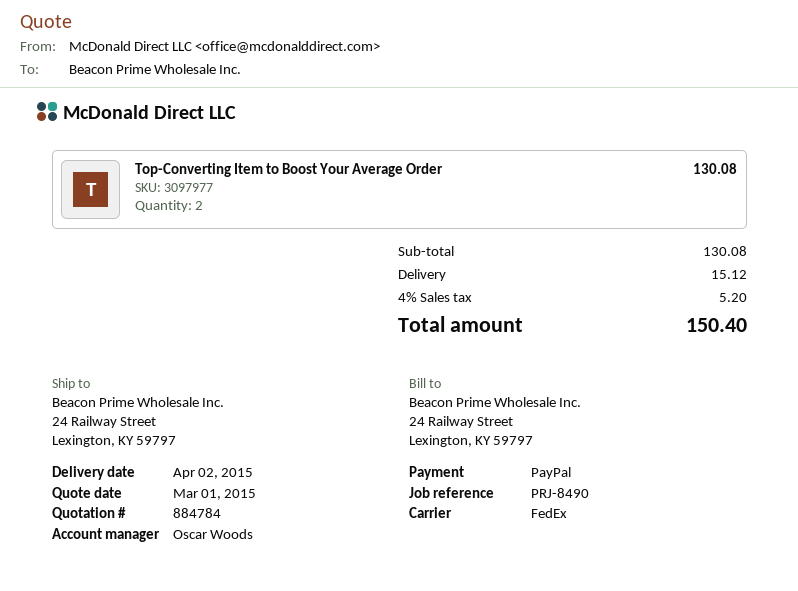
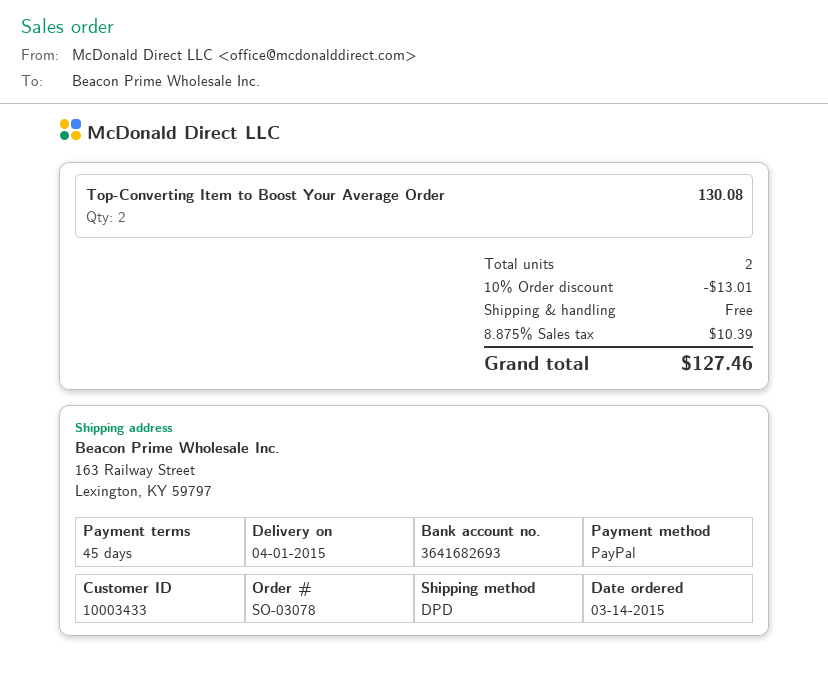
delivery date: 2015-04-02 -> 2015-04-01
shipping method: FedEx -> DPD
ship to: 24 Railway Street, Lexington, KY 59797 -> 163 Railway Street, Lexington, KY 59797
discount: none -> 10% = 13.01
shipping: 15.12 -> 0.00
tax: 4% = 5.20 -> 8.875% = 10.39
total: 150.40 -> 127.46

